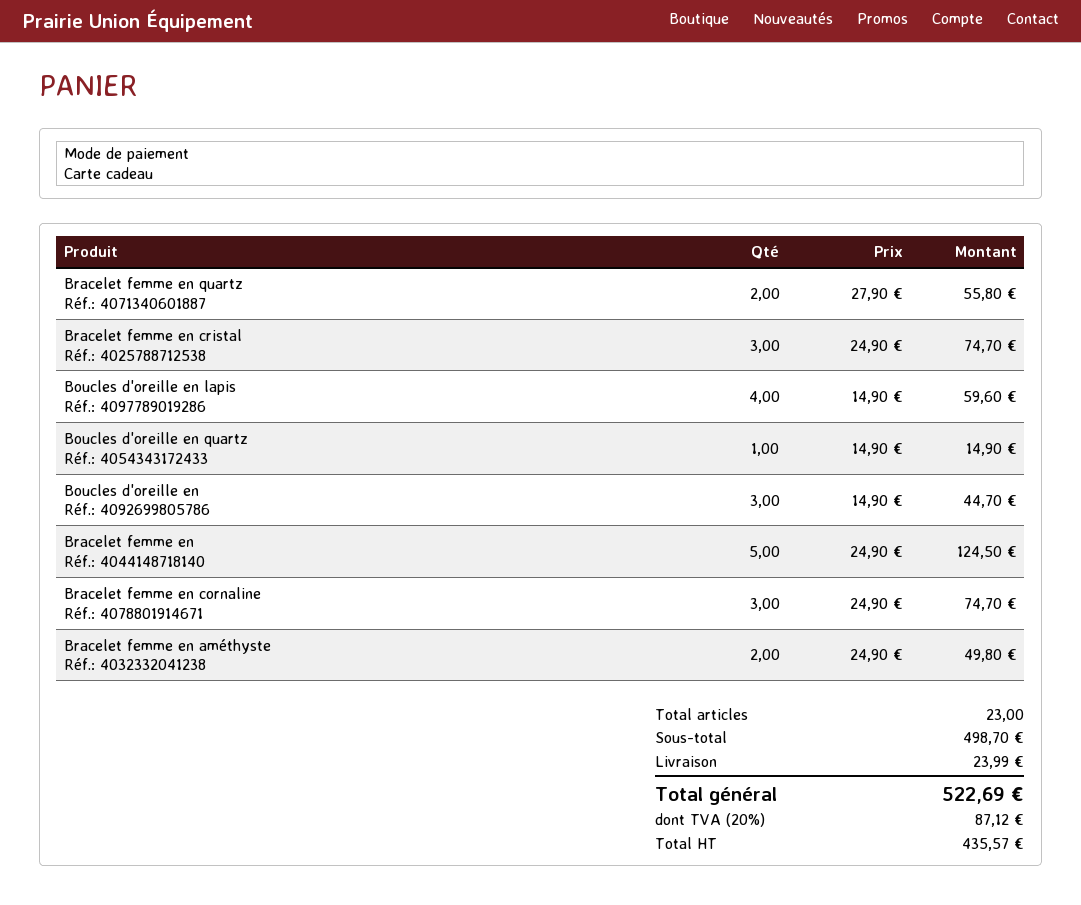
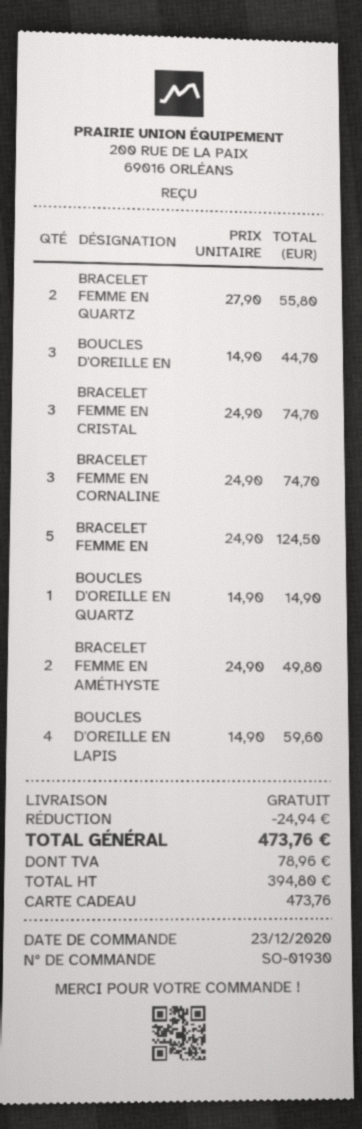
discount: none -> 24.94
shipping: 23.99 -> 0.00
net: 435.57 -> 394.80
tax: 87.12 -> 78.96
total: 522.69 -> 473.76

